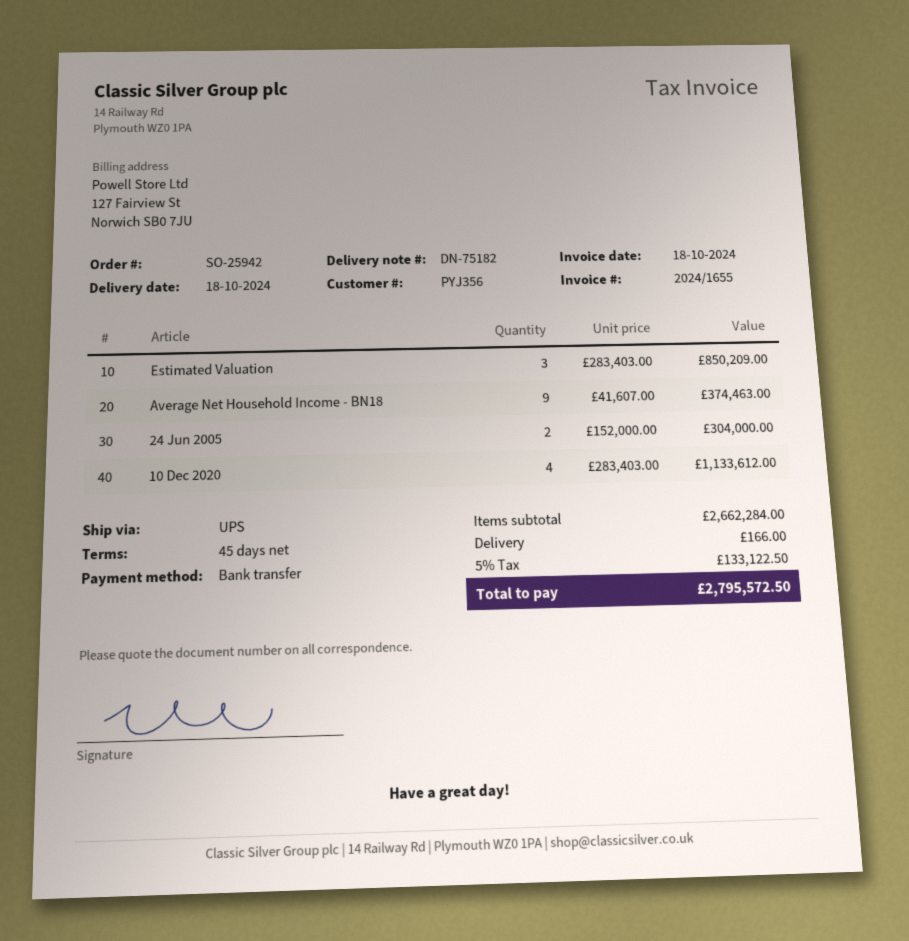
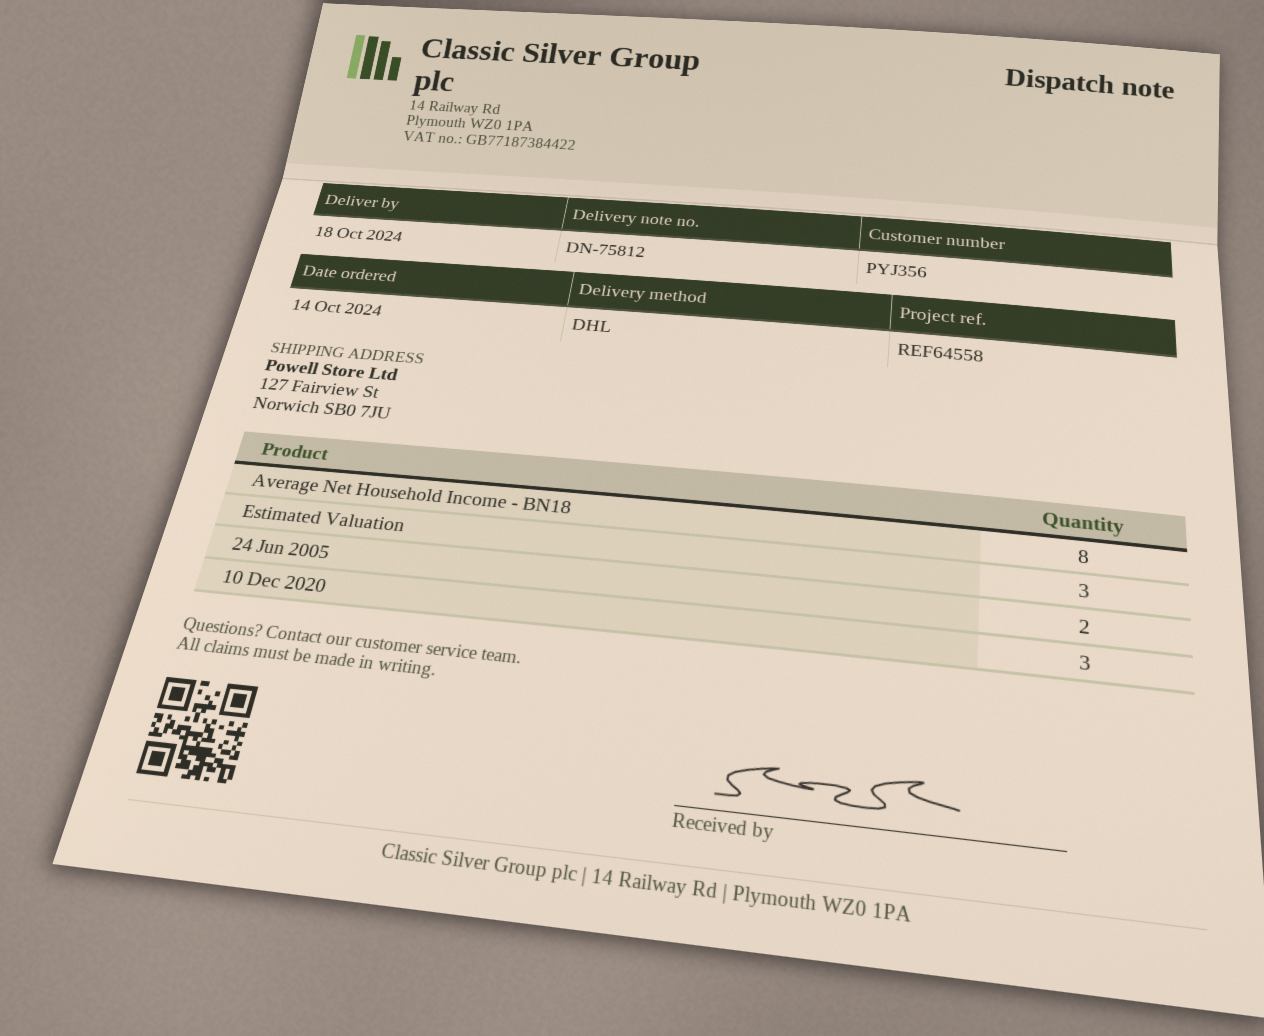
delivery note number: DN-75182 -> DN-75812
shipping method: UPS -> DHL
Average Net Household Income - BN18: 9 -> 8
10 Dec 2020: 4 -> 3

